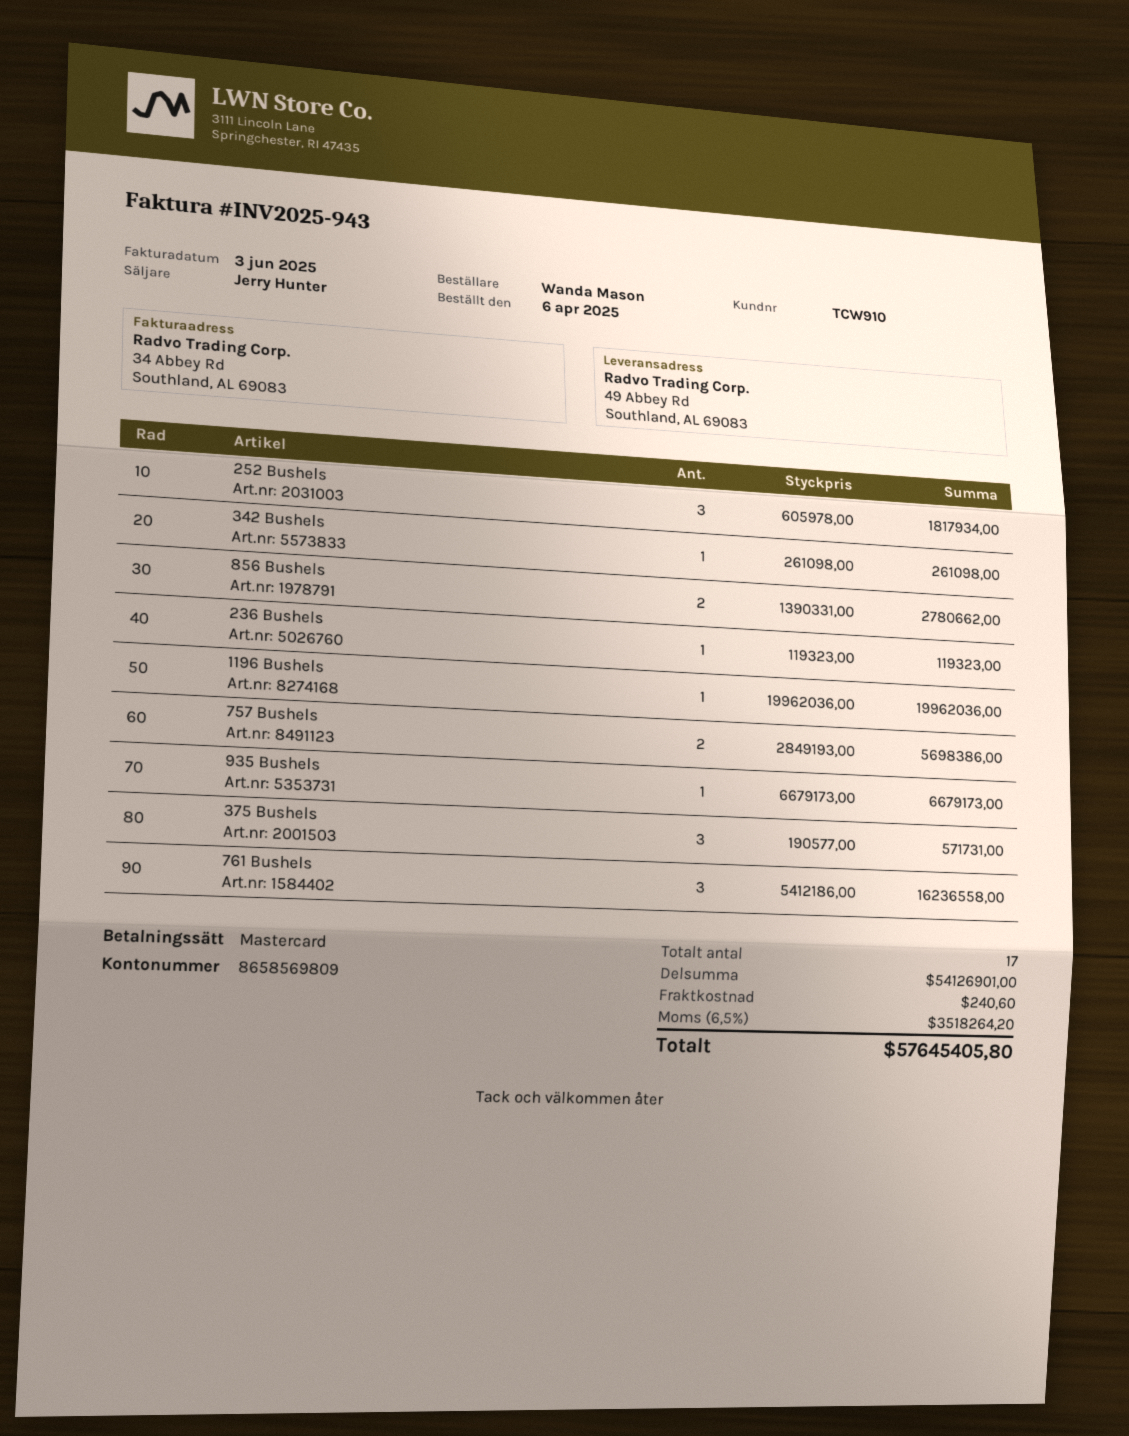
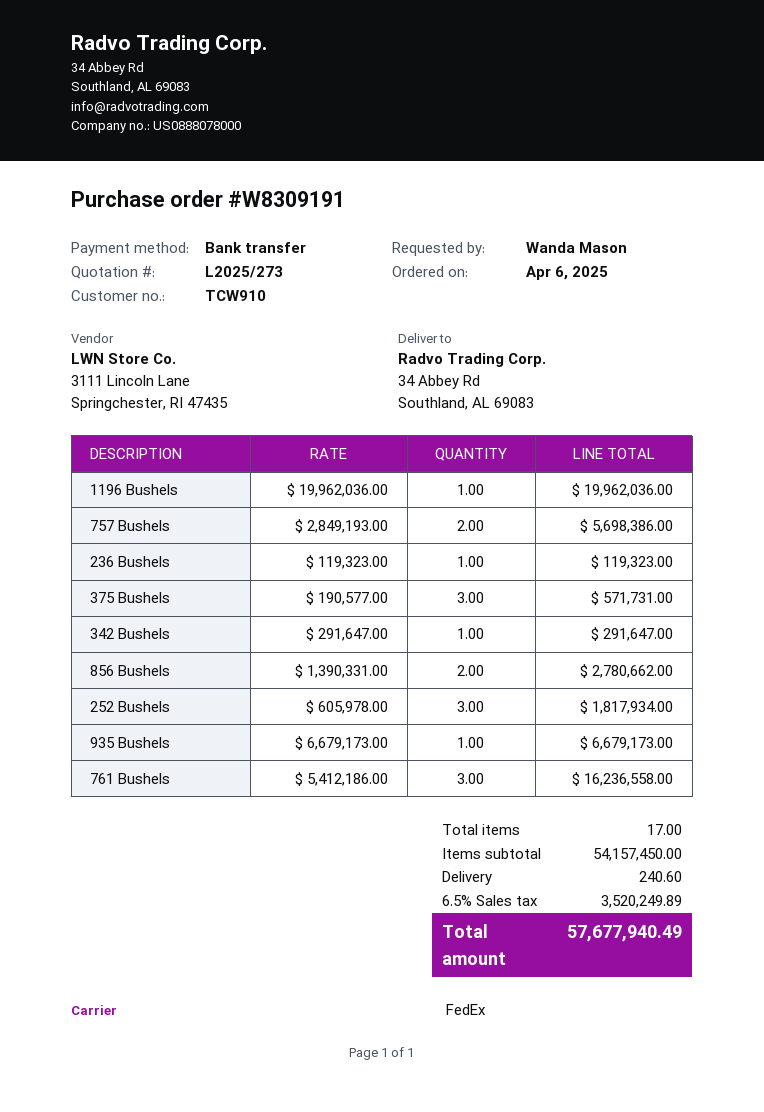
payment method: Mastercard -> bank transfer
ship to: 49 Abbey Rd, Southland, AL 69083 -> 34 Abbey Rd, Southland, AL 69083
342 Bushels: 1 x 261098.00 = 261098.00 -> 1 x 291647.00 = 291647.00
subtotal: 54126901.00 -> 54157450.00
tax: 6.5% = 3518264.20 -> 6.5% = 3520249.89
total: 57645405.80 -> 57677940.49

